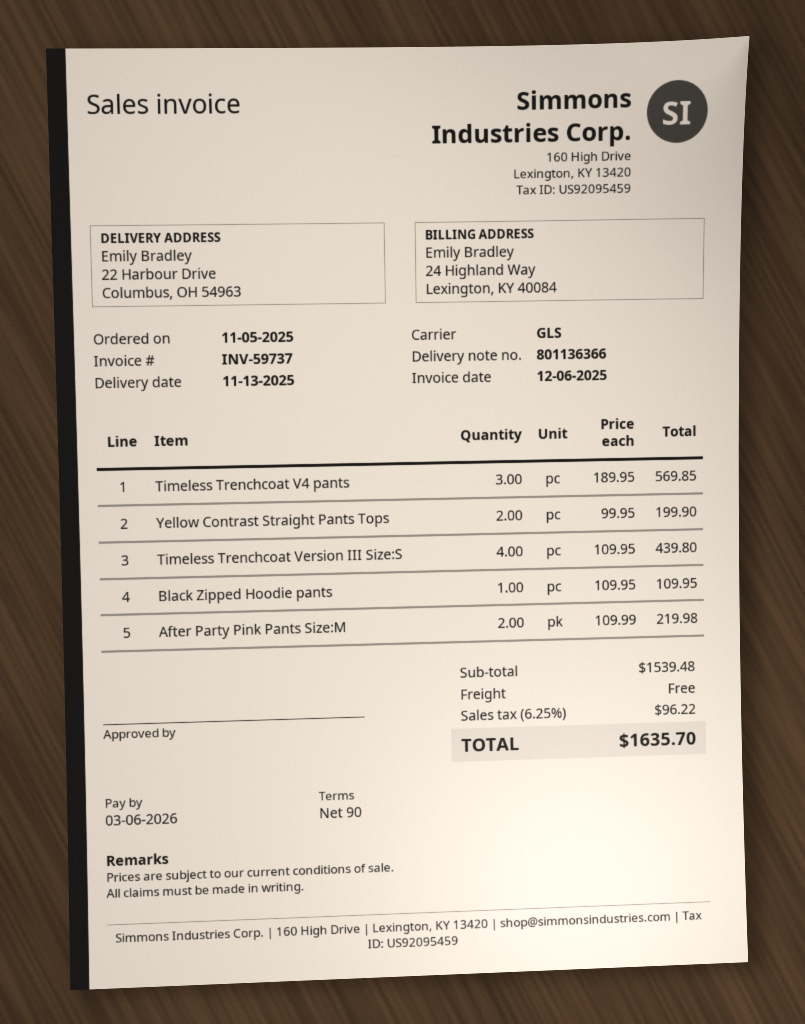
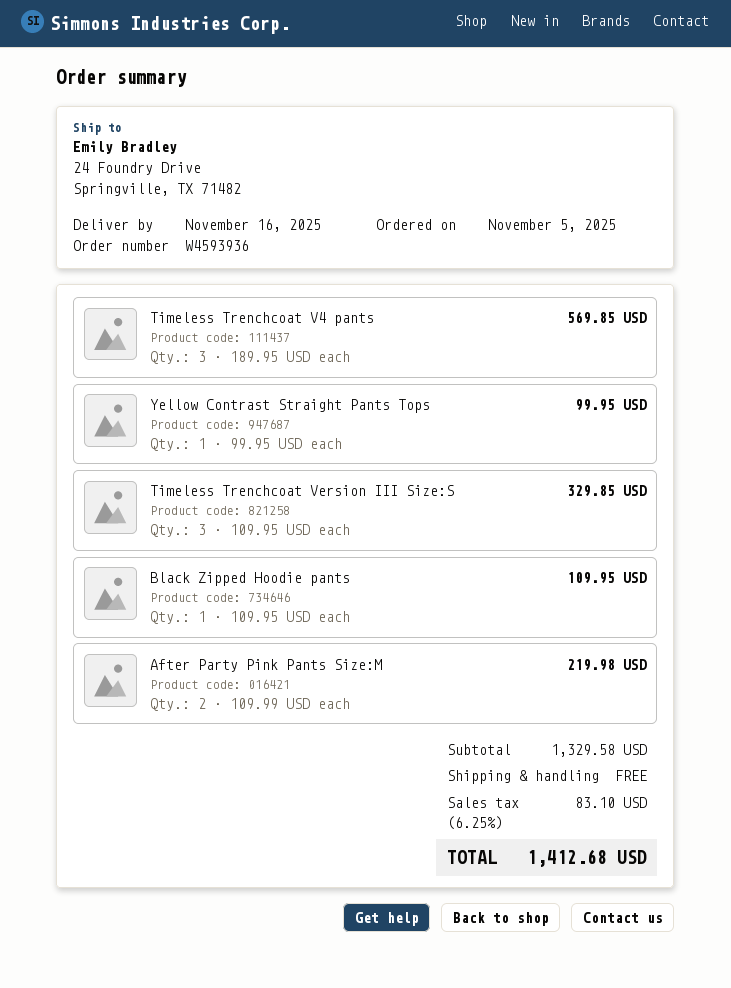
delivery date: 2025-11-13 -> 2025-11-16
ship to: 22 Harbour Drive, Columbus, OH 54963 -> 24 Foundry Drive, Springville, TX 71482
Yellow Contrast Straight Pants Tops: 2 x 99.95 = 199.90 -> 1 x 99.95 = 99.95
Timeless Trenchcoat Version III Size:S: 4 x 109.95 = 439.80 -> 3 x 109.95 = 329.85
subtotal: 1539.48 -> 1329.58
tax: 6.25% = 96.22 -> 6.25% = 83.10
total: 1635.70 -> 1412.68

